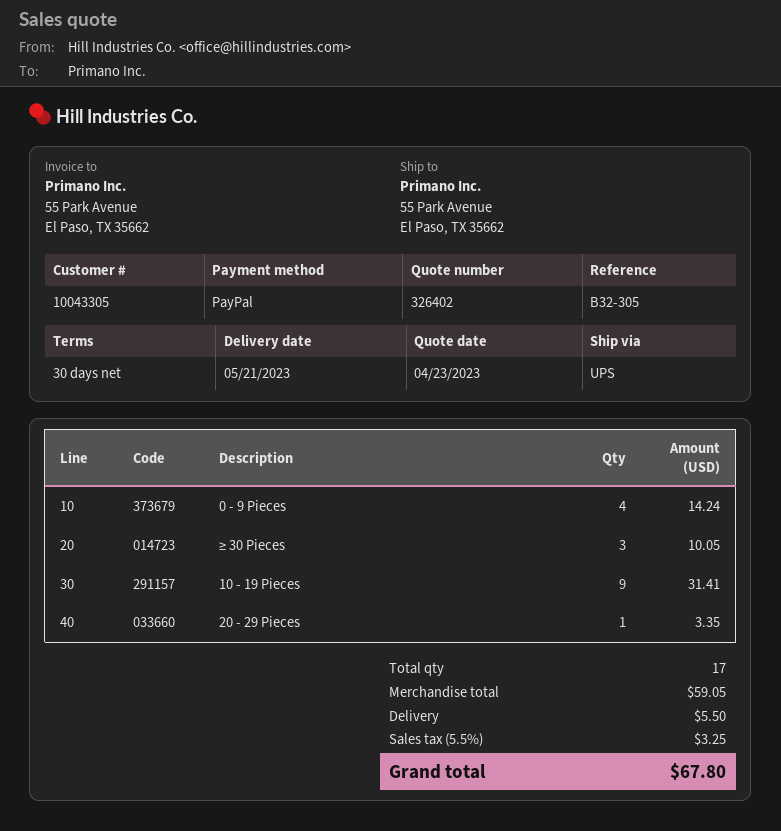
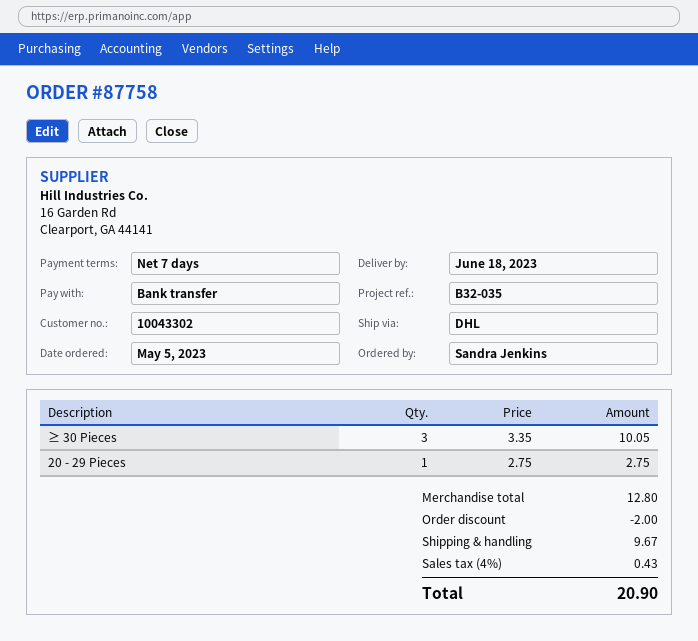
delivery date: 2023-05-21 -> 2023-06-18
payment terms: 30 days -> 7 days
customer number: 10043305 -> 10043302
reference: B32-305 -> B32-035
payment method: PayPal -> bank transfer
shipping method: UPS -> DHL
0 - 9 Pieces: 4 for 14.24 -> none
10 - 19 Pieces: 9 for 31.41 -> none
20 - 29 Pieces: 1 for 3.35 -> 1 for 2.75
subtotal: 59.05 -> 12.80
discount: none -> 2.00
shipping: 5.50 -> 9.67
tax: 5.5% = 3.25 -> 4% = 0.43
total: 67.80 -> 20.90

